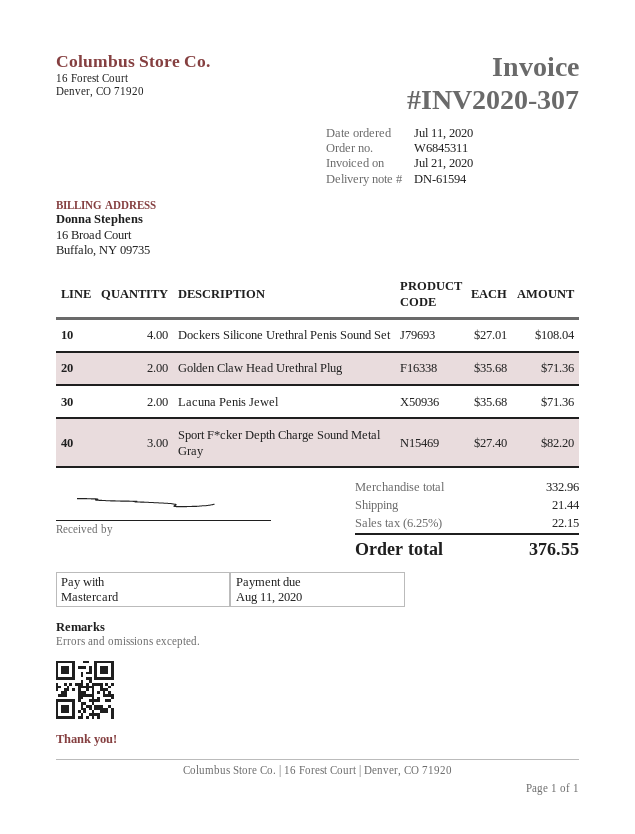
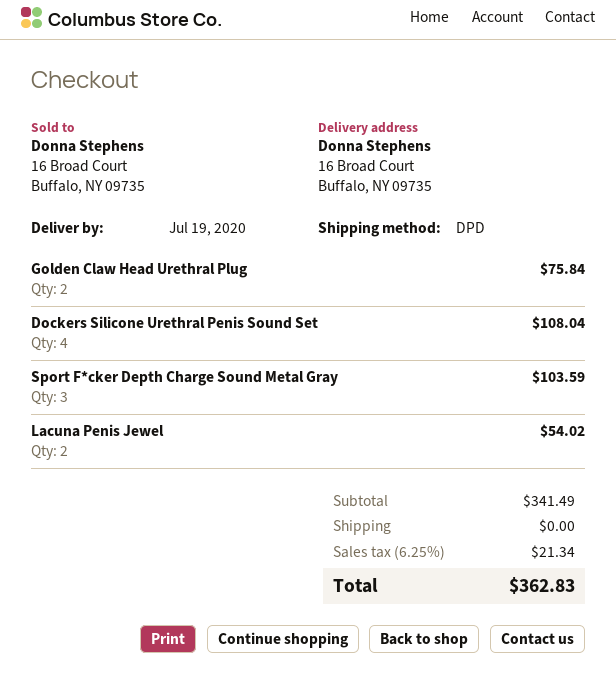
Golden Claw Head Urethral Plug: 2 for 71.36 -> 2 for 75.84
Lacuna Penis Jewel: 2 for 71.36 -> 2 for 54.02
Sport F*cker Depth Charge Sound Metal Gray: 3 for 82.20 -> 3 for 103.59
subtotal: 332.96 -> 341.49
shipping: 21.44 -> 0.00
tax: 6.25% = 22.15 -> 6.25% = 21.34
total: 376.55 -> 362.83

